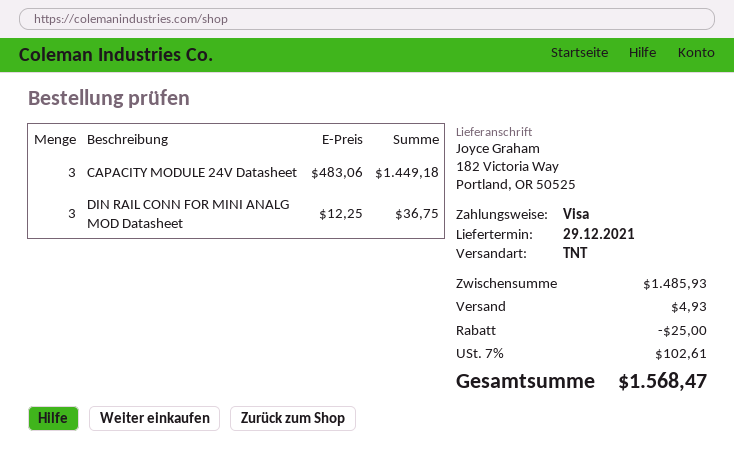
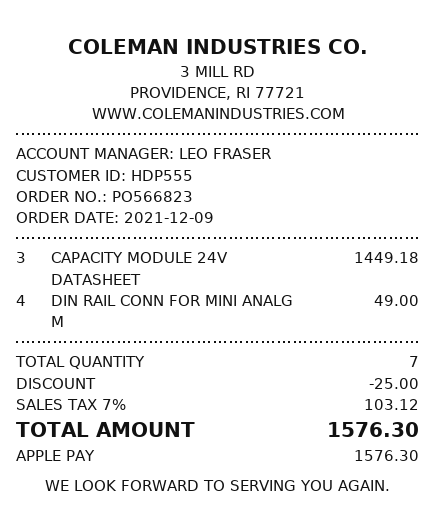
payment method: Visa -> Apple Pay
DIN RAIL CONN FOR MINI ANALG MOD Datasheet: 3 for 36.75 -> 4 for 49.00
shipping: 4.93 -> none
tax: 7% = 102.61 -> 7% = 103.12
total: 1568.47 -> 1576.30

